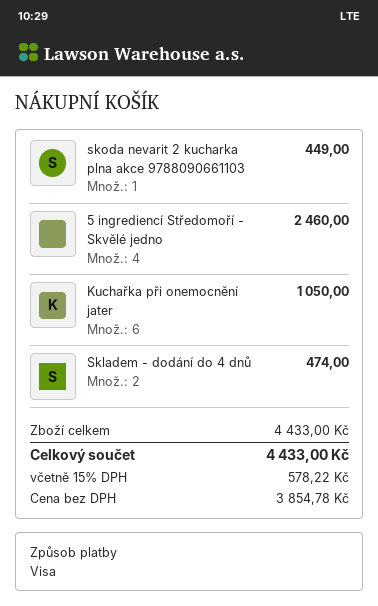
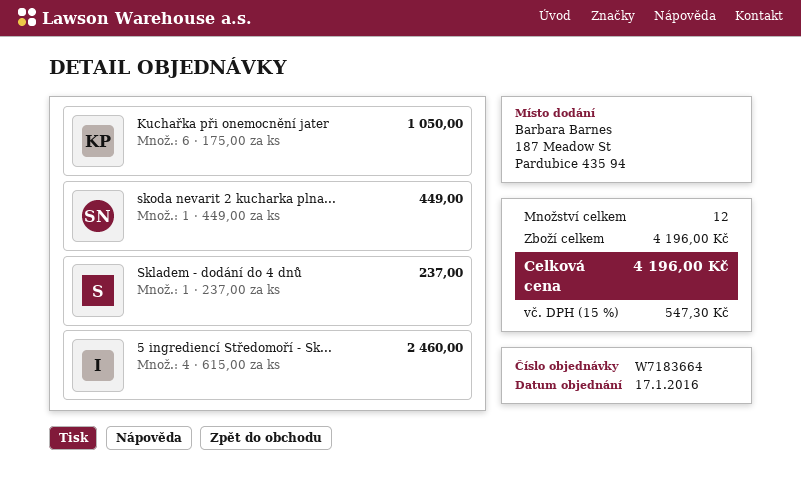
Skladem - dodání do 4 dnů: 2 for 474.00 -> 1 for 237.00
subtotal: 4433.00 -> 4196.00
tax: 15% = 578.22 -> 15% = 547.30
total: 4433.00 -> 4196.00

